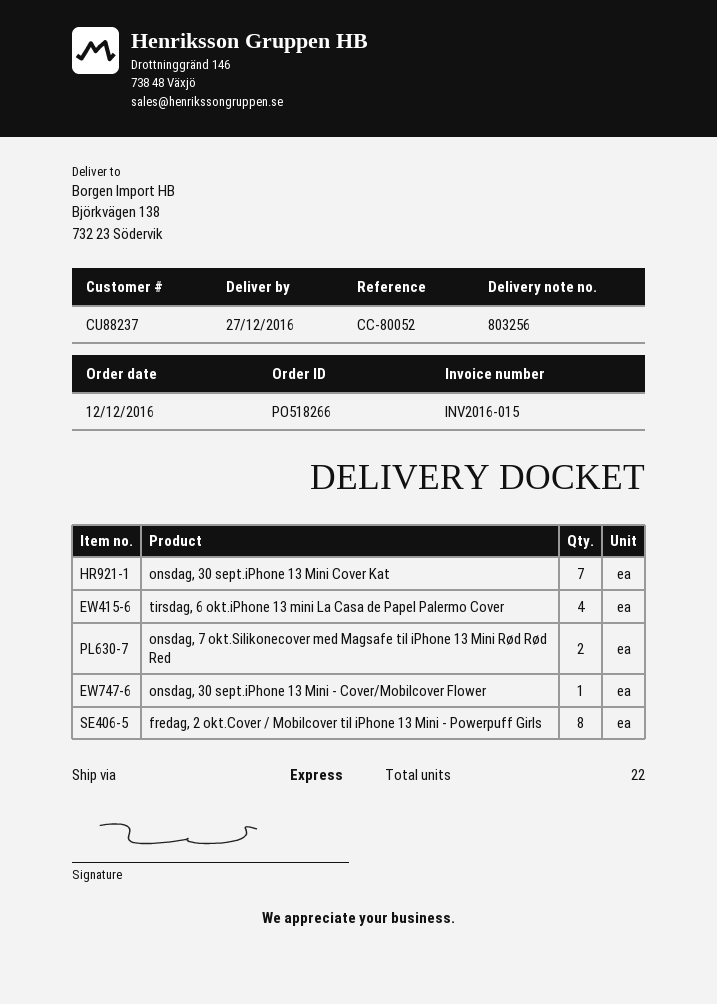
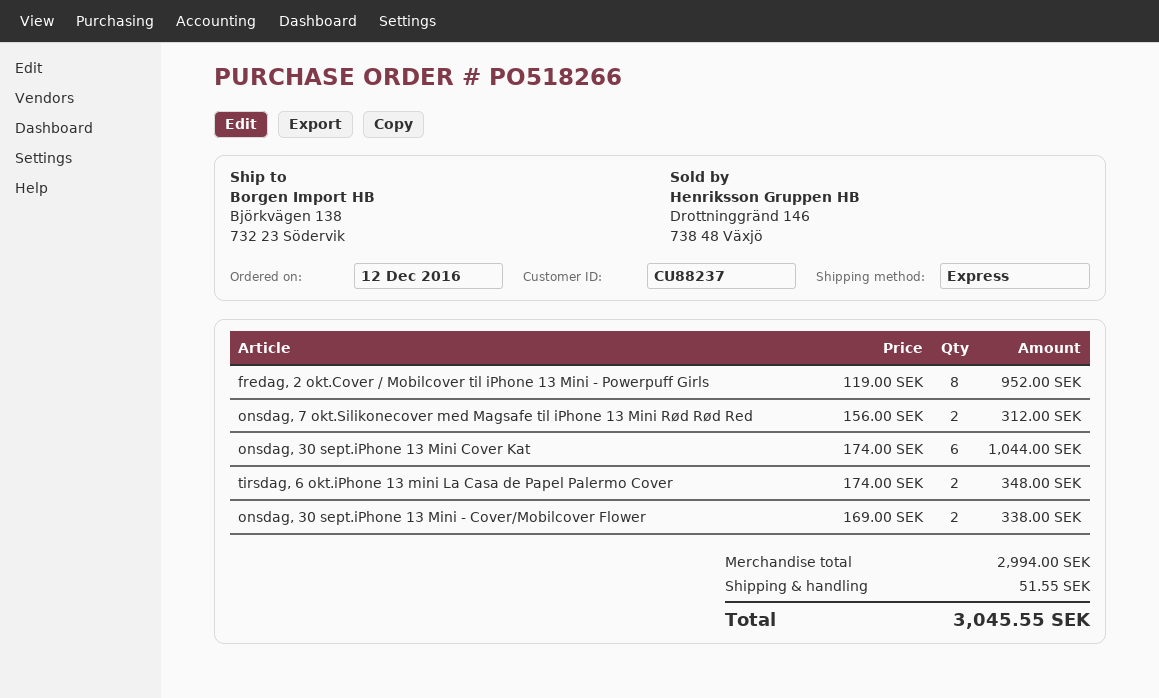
onsdag, 30 sept.iPhone 13 Mini Cover Kat: 7 -> 6
tirsdag, 6 okt.iPhone 13 mini La Casa de Papel Palermo Cover: 4 -> 2
onsdag, 30 sept.iPhone 13 Mini - Cover/Mobilcover Flower: 1 -> 2

